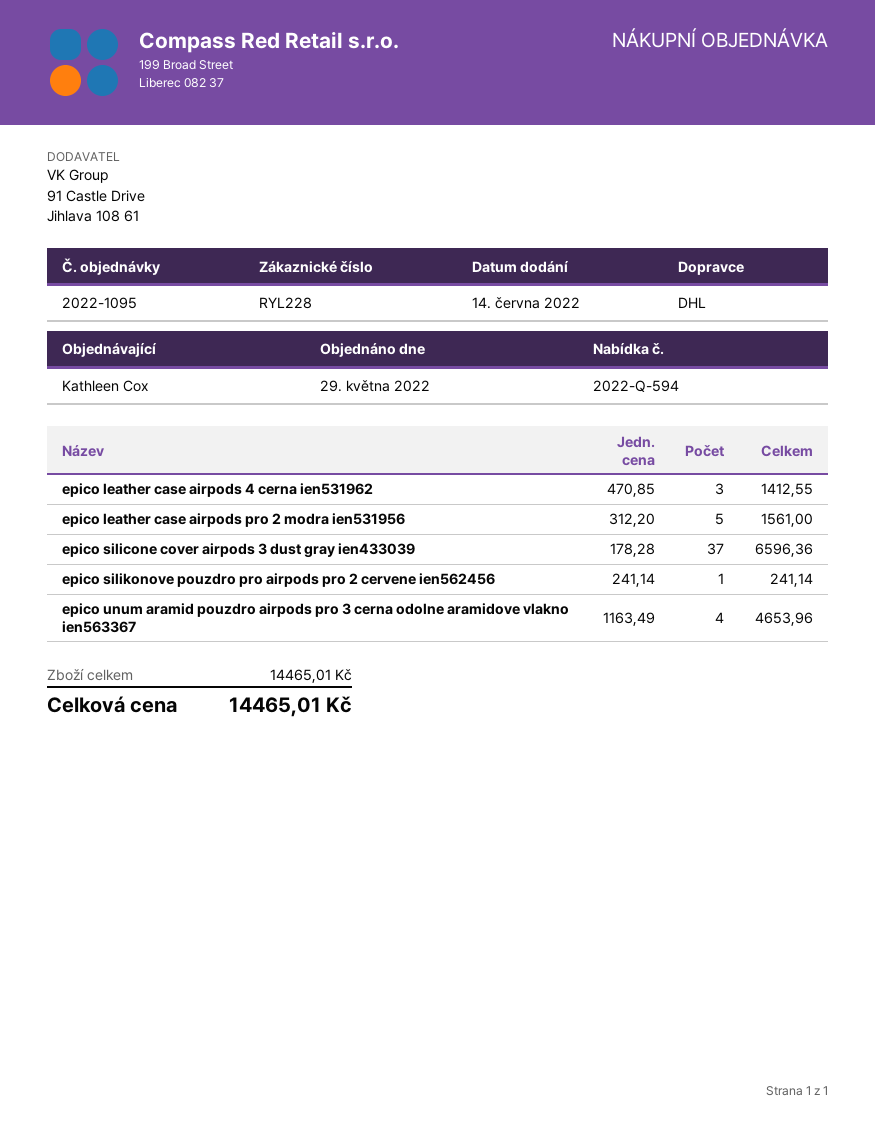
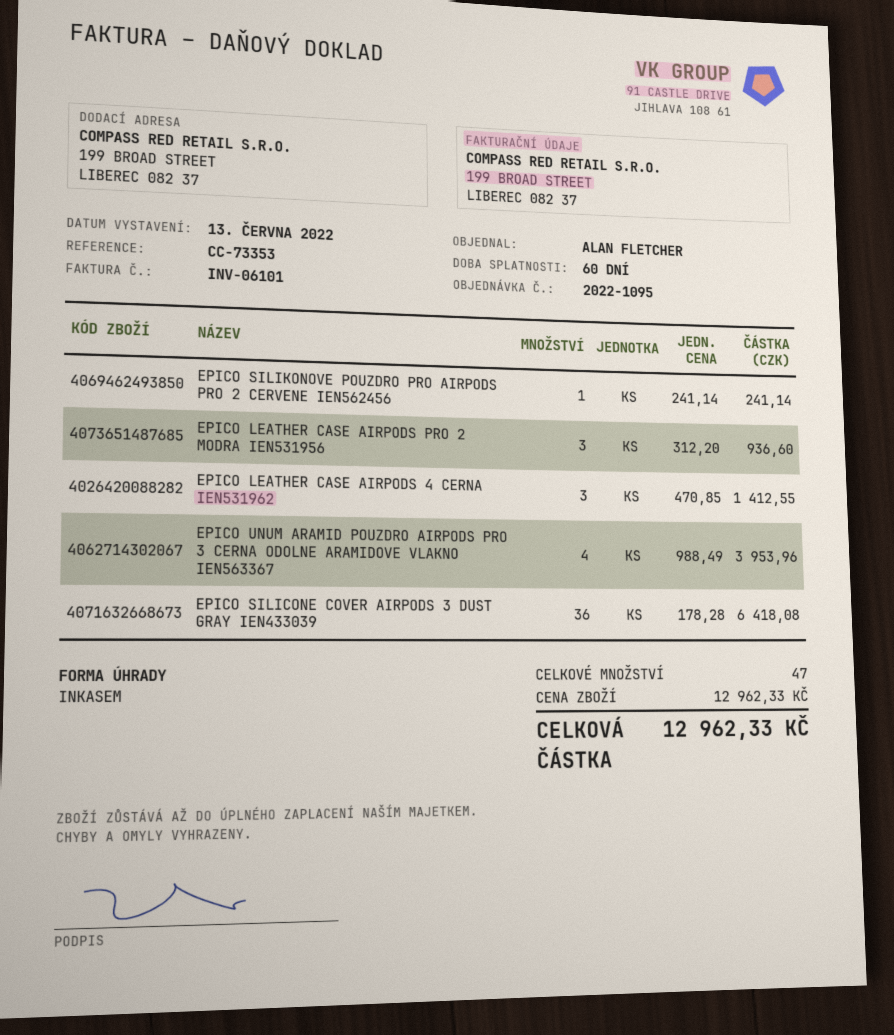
ordered by: Kathleen Cox -> ALAN FLETCHER
epico leather case airpods pro 2 modra ien531956: 5 x 312.20 = 1561.00 -> 3 x 312.20 = 936.60
epico silicone cover airpods 3 dust gray ien433039: 37 x 178.28 = 6596.36 -> 36 x 178.28 = 6418.08
epico unum aramid pouzdro airpods pro 3 cerna odolne aramidove vlakno ien563367: 4 x 1163.49 = 4653.96 -> 4 x 988.49 = 3953.96
subtotal: 14465.01 -> 12962.33
total: 14465.01 -> 12962.33

